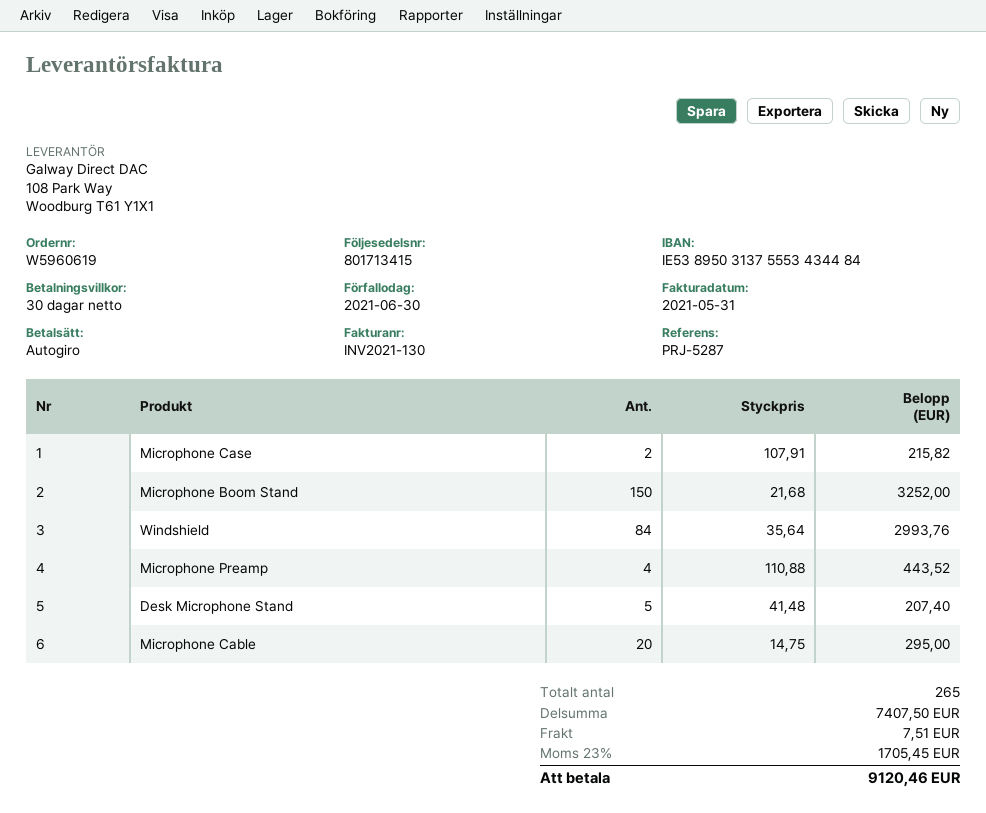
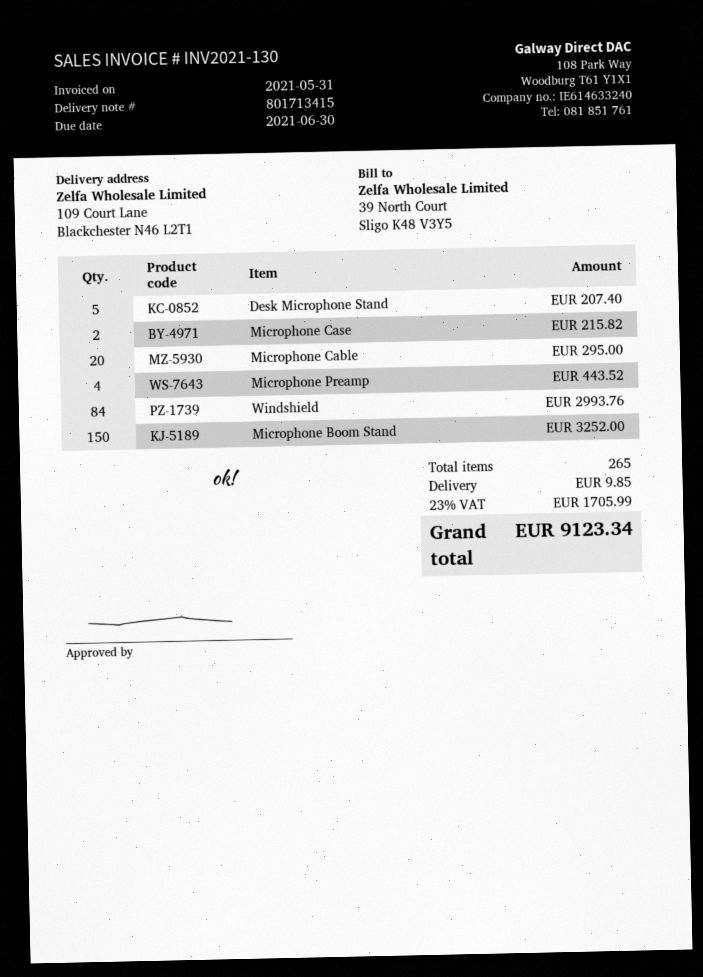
shipping: 7.51 -> 9.85
tax: 23% = 1705.45 -> 23% = 1705.99
total: 9120.46 -> 9123.34

